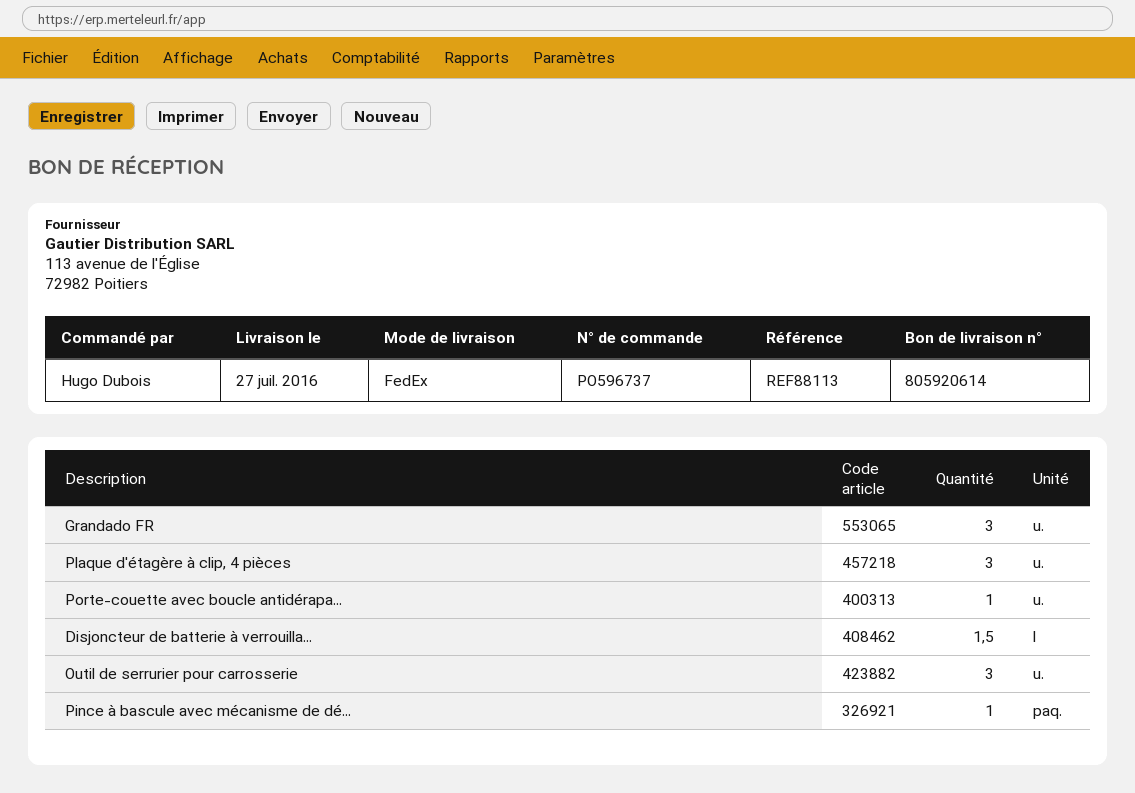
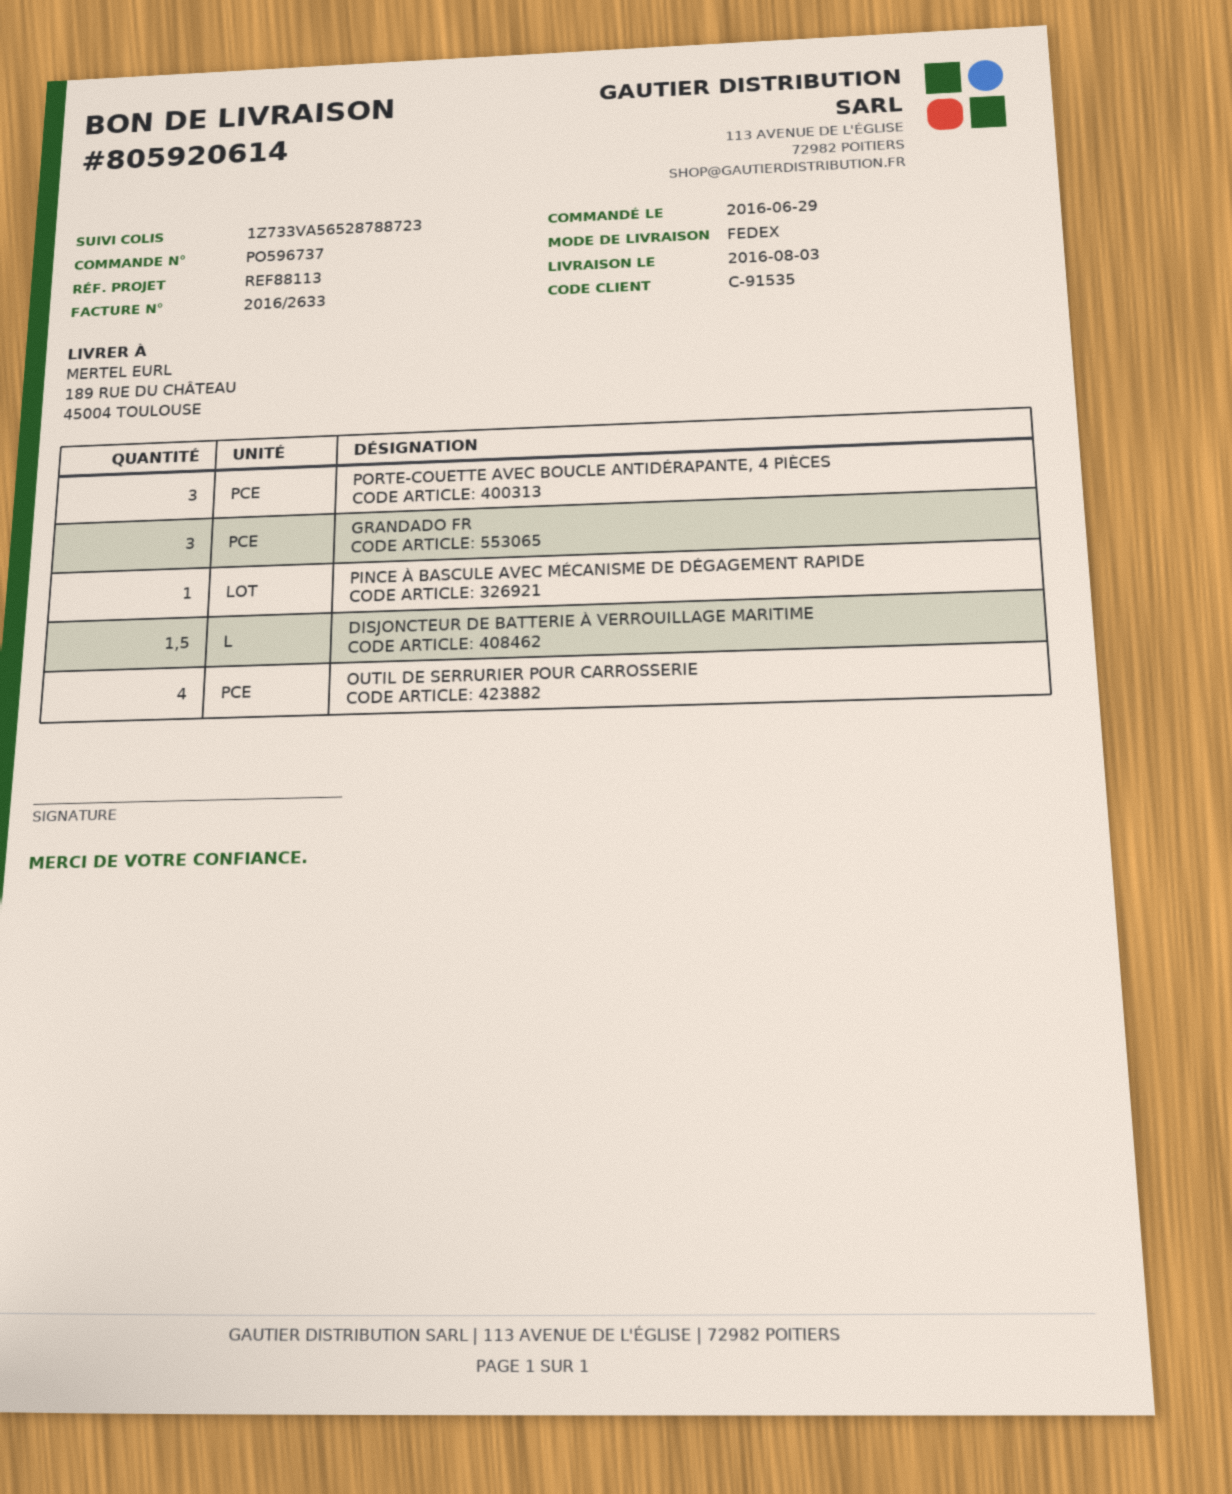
delivery date: 2016-07-27 -> 2016-08-03
Plaque d'étagère à clip, 4 pièces: 3 -> none
Porte-couette avec boucle antidérapa...: 1 -> 3
Outil de serrurier pour carrosserie: 3 -> 4

